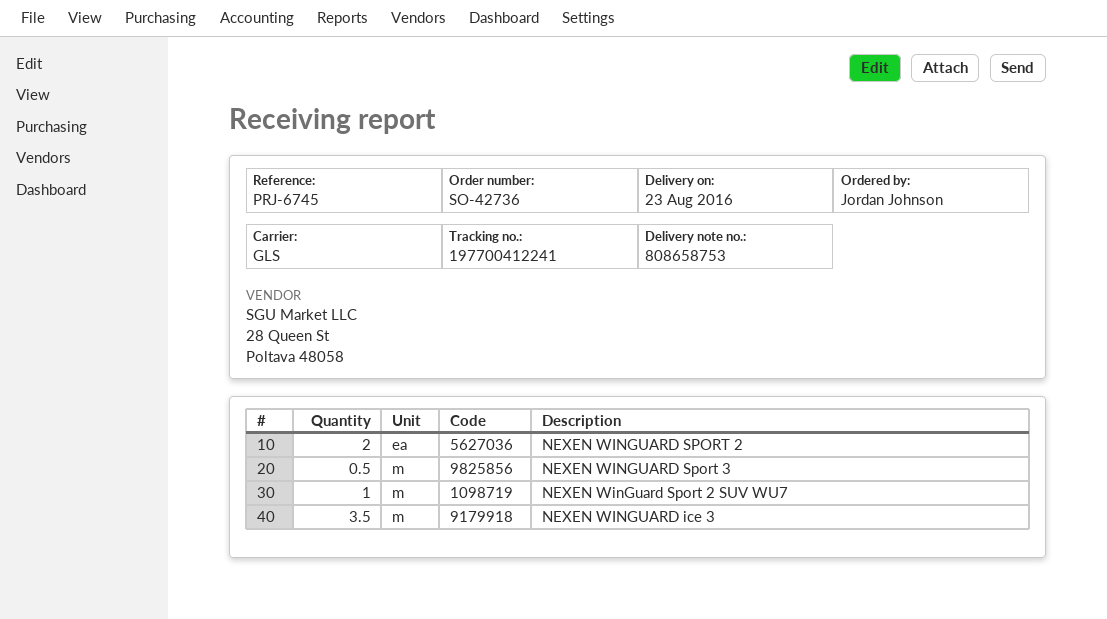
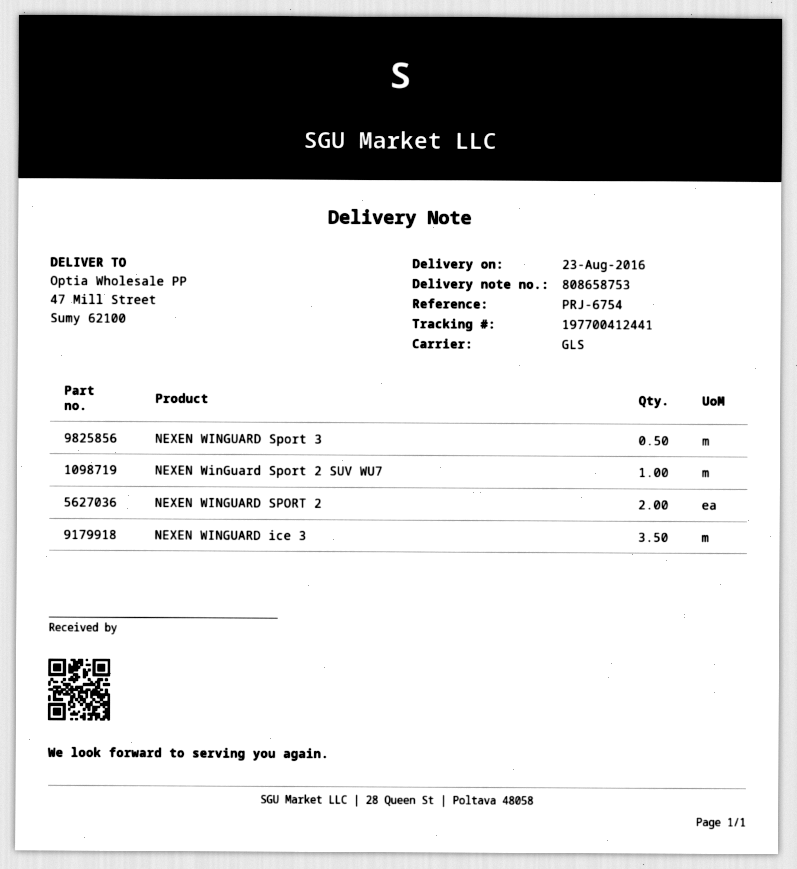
reference: PRJ-6745 -> PRJ-6754
tracking number: 197700412241 -> 197700412441

